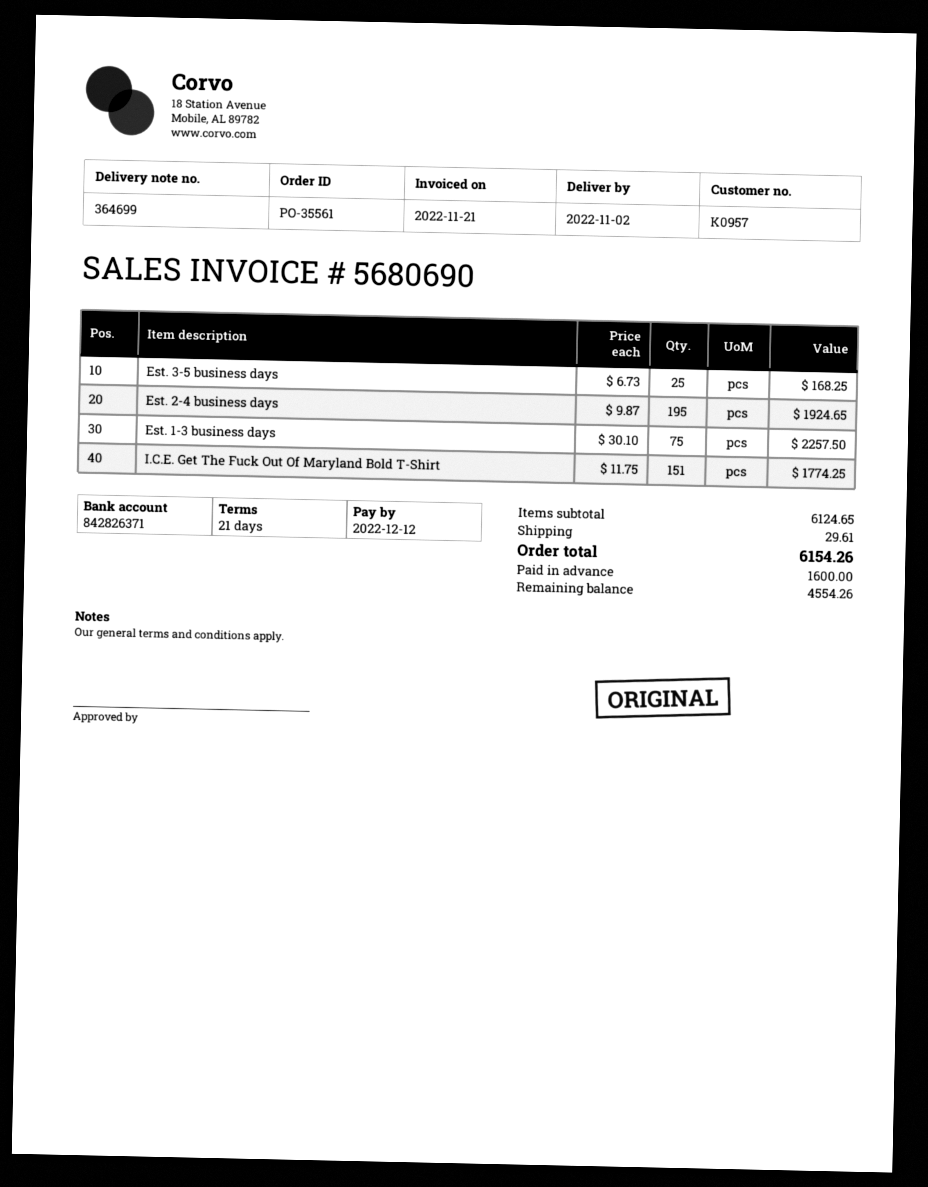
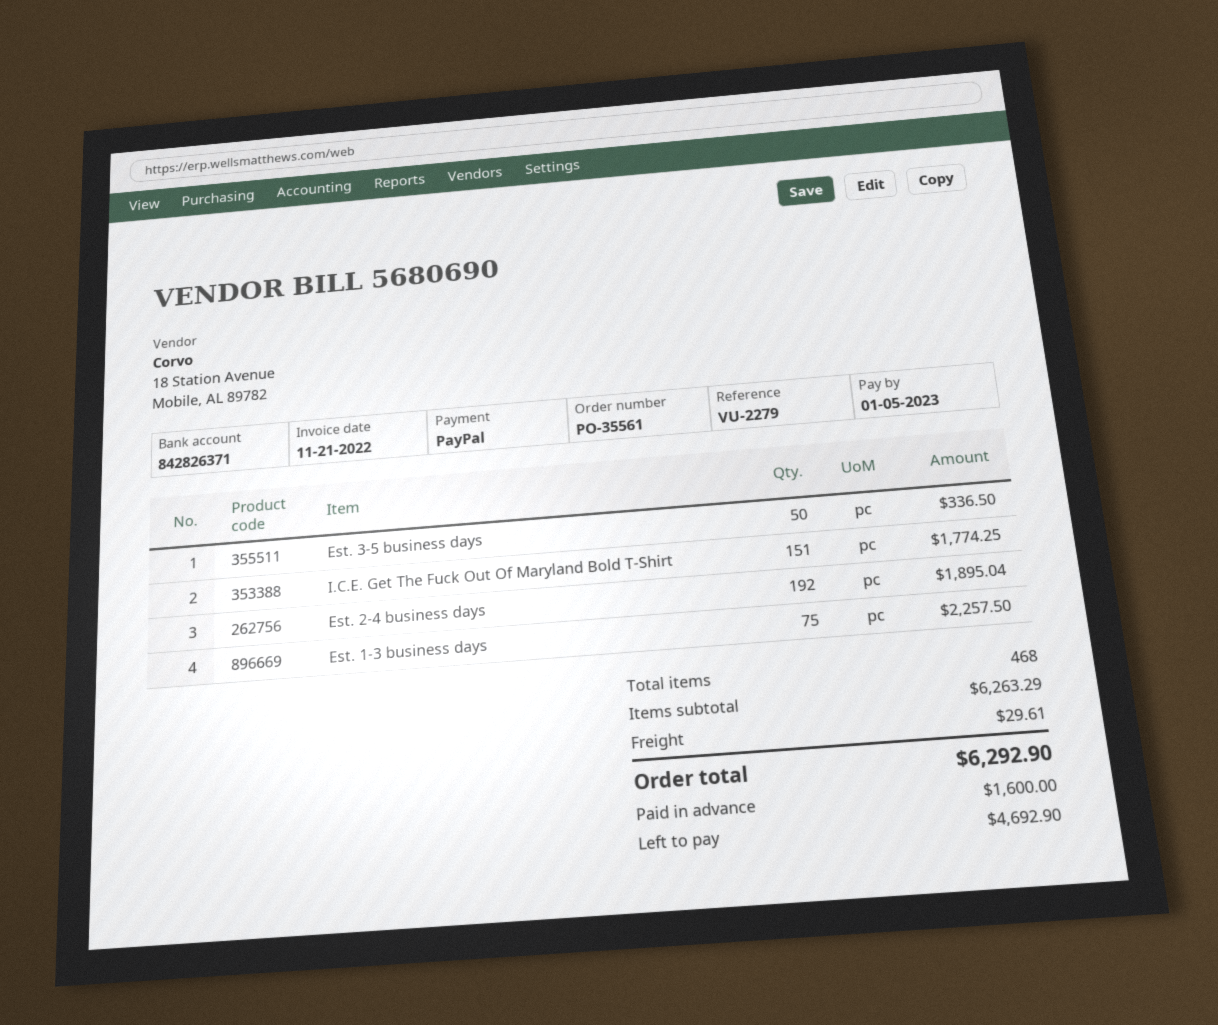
due date: 2022-12-12 -> 2023-01-05
Est. 3-5 business days: 25 for 168.25 -> 50 for 336.50
Est. 2-4 business days: 195 for 1924.65 -> 192 for 1895.04
subtotal: 6124.65 -> 6263.29
total: 6154.26 -> 6292.90
balance: 4554.26 -> 4692.90

